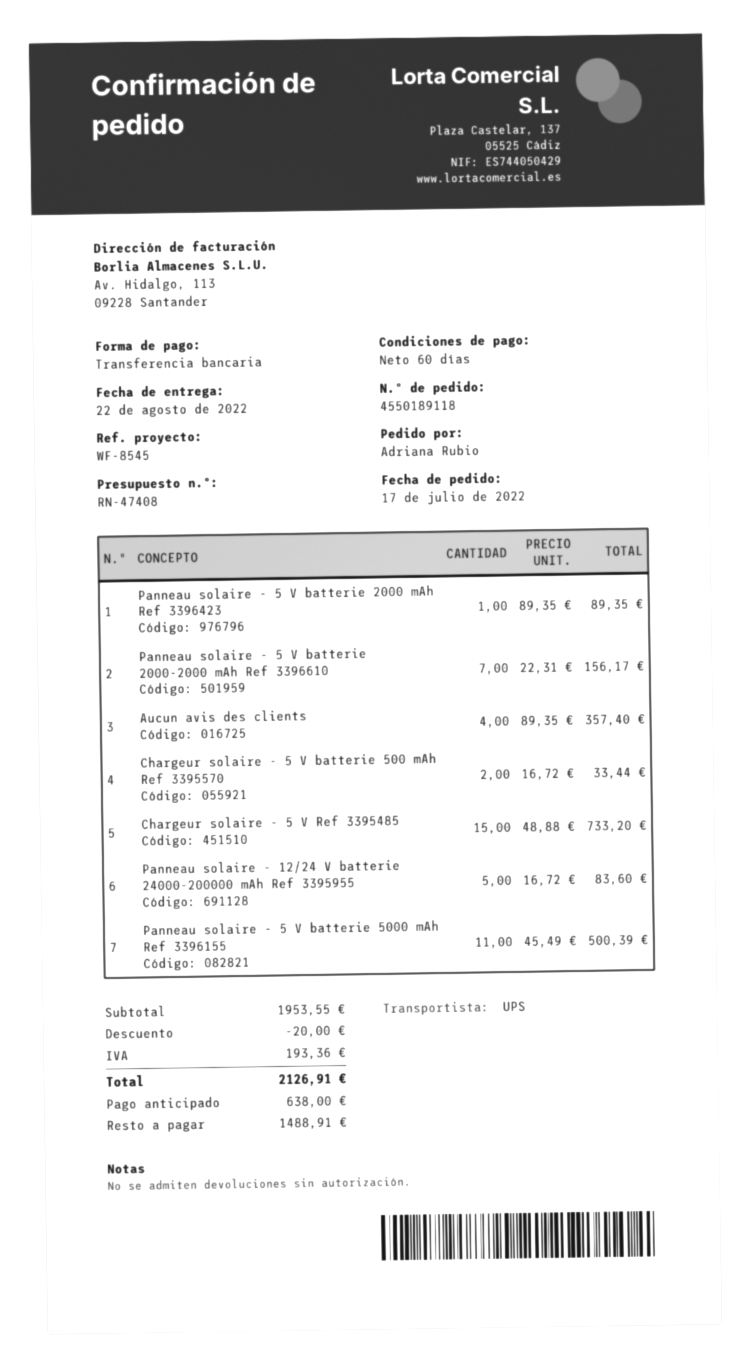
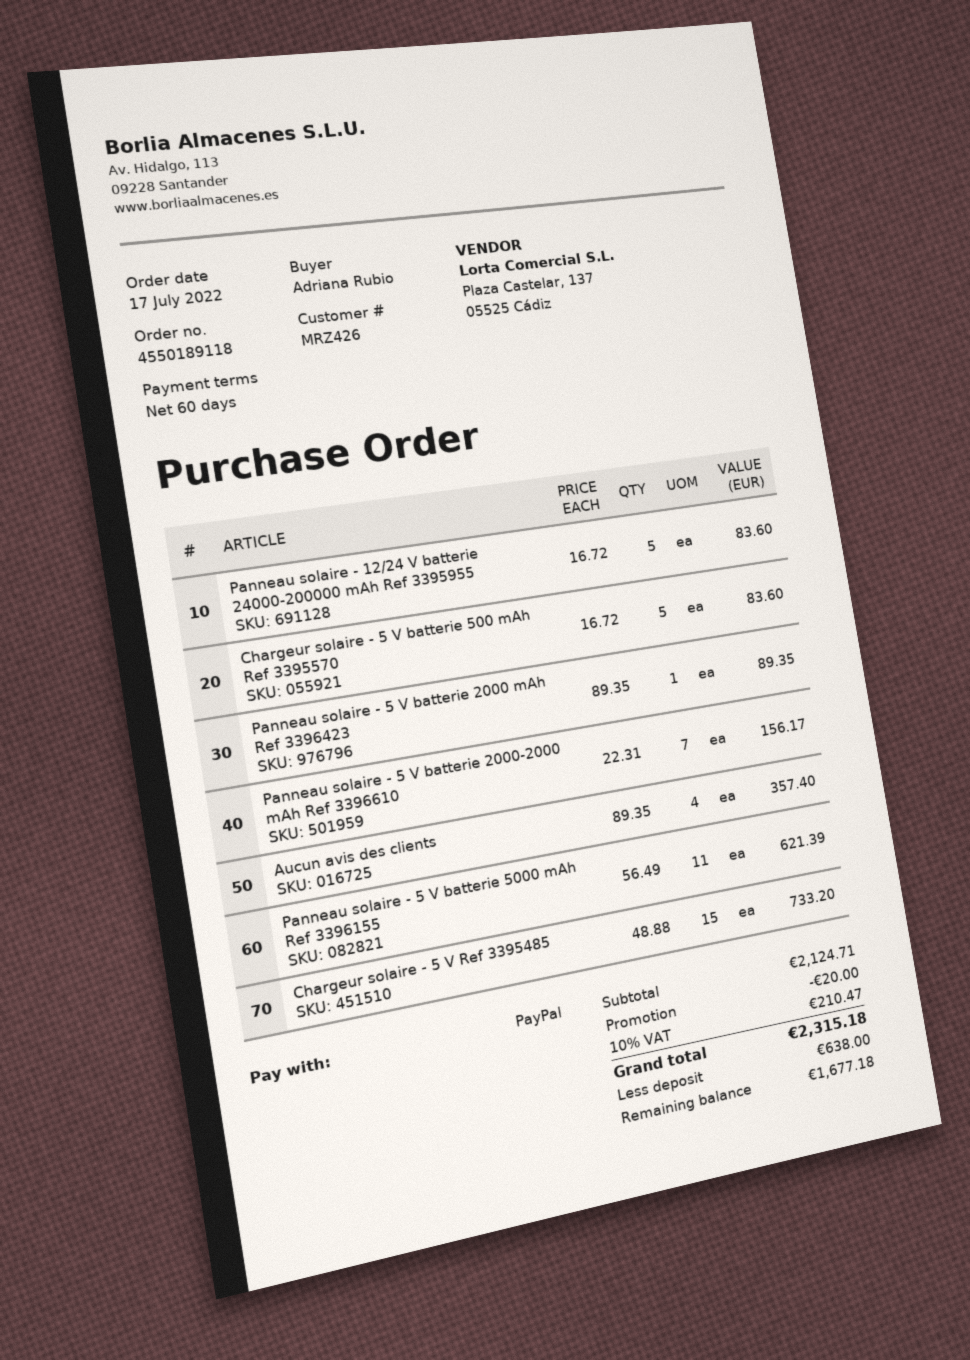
payment method: bank transfer -> PayPal
Chargeur solaire - 5 V batterie 500 mAh Ref 3395570: 2 x 16.72 = 33.44 -> 5 x 16.72 = 83.60
Panneau solaire - 5 V batterie 5000 mAh Ref 3396155: 11 x 45.49 = 500.39 -> 11 x 56.49 = 621.39
subtotal: 1953.55 -> 2124.71
tax: 193.36 -> 210.47
total: 2126.91 -> 2315.18
balance: 1488.91 -> 1677.18

